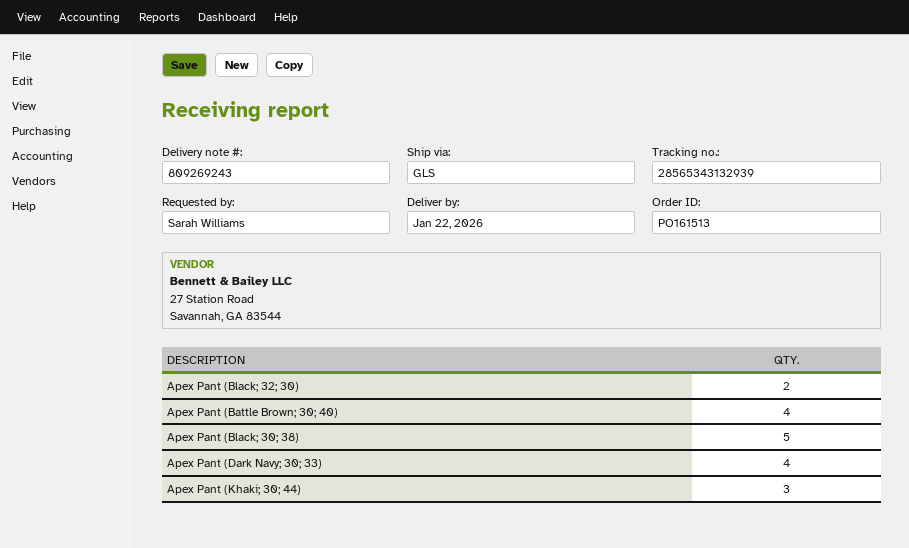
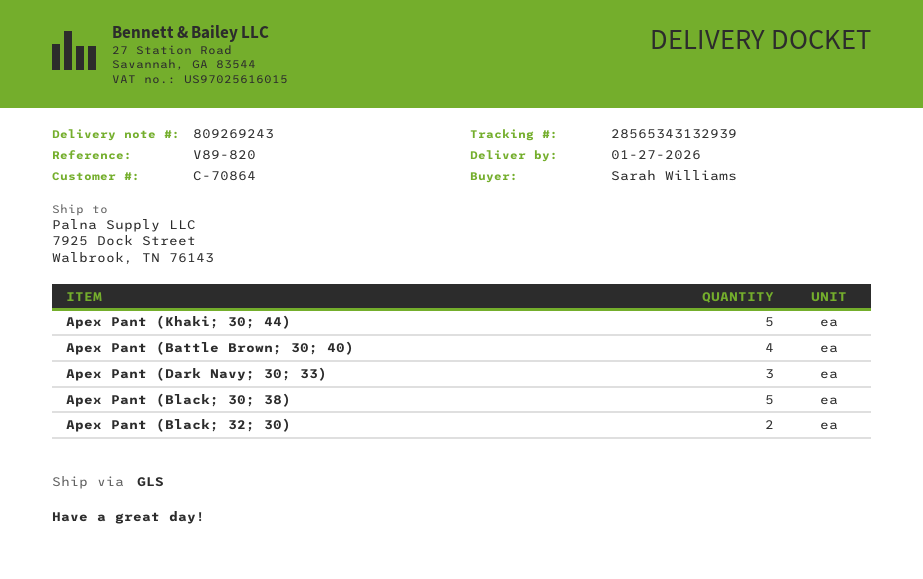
delivery date: 2026-01-22 -> 2026-01-27
Apex Pant (Dark Navy; 30; 33): 4 -> 3
Apex Pant (Khaki; 30; 44): 3 -> 5

